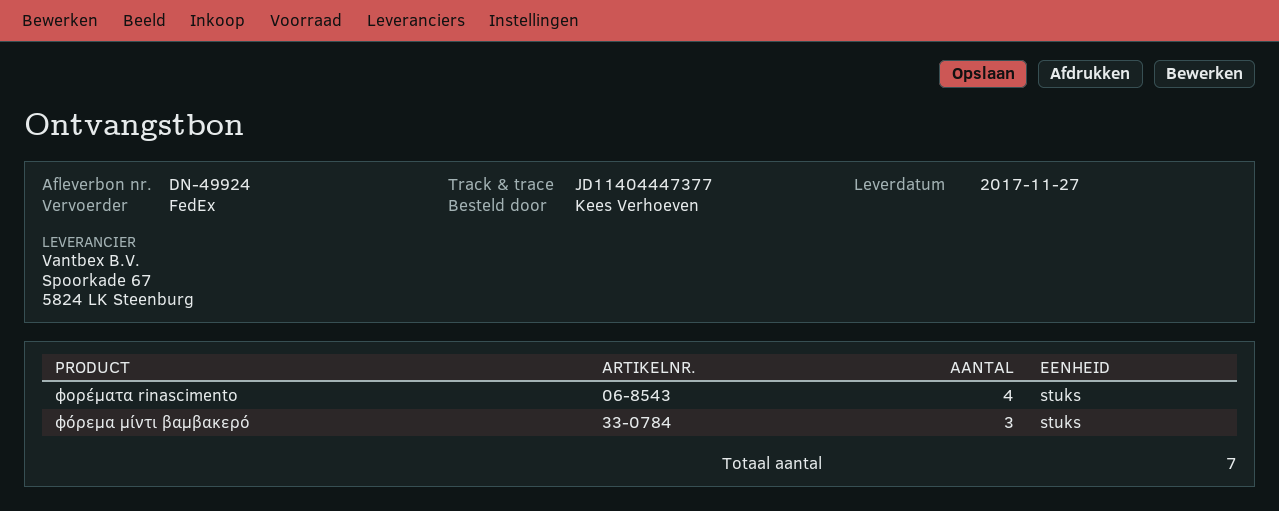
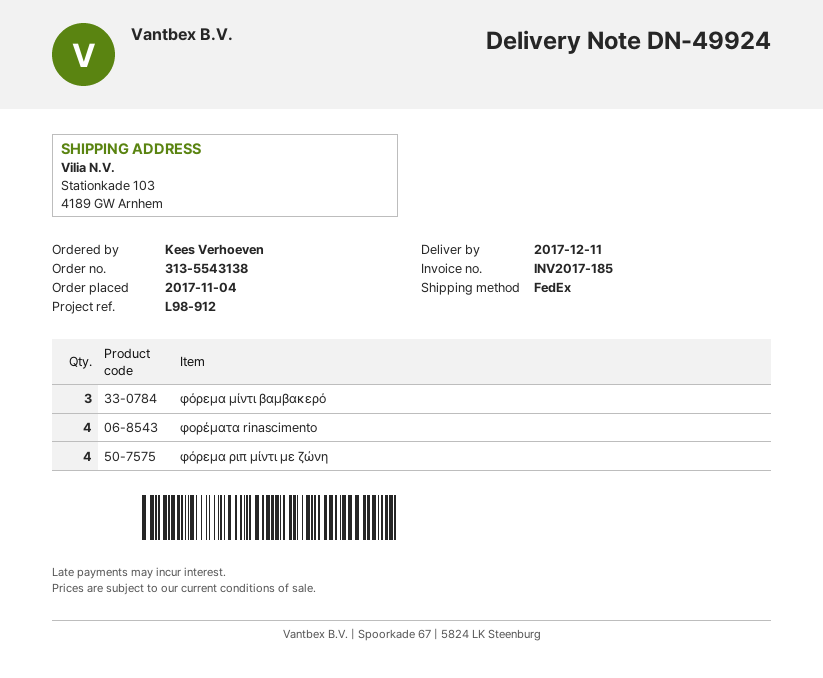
delivery date: 2017-11-27 -> 2017-12-11
φόρεμα ριπ μίντι με ζώνη: none -> 4

